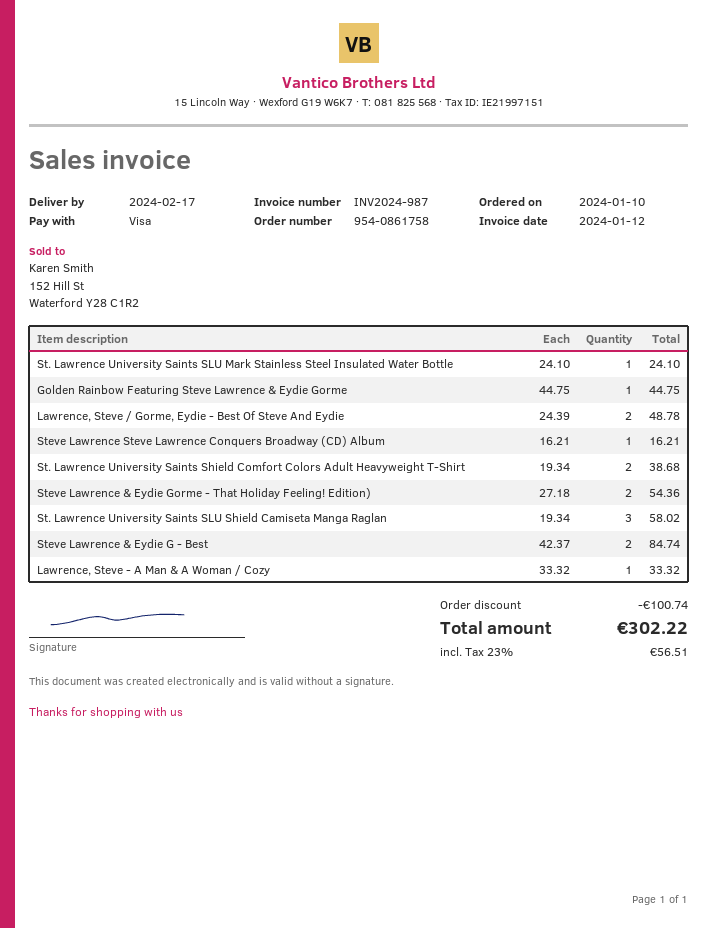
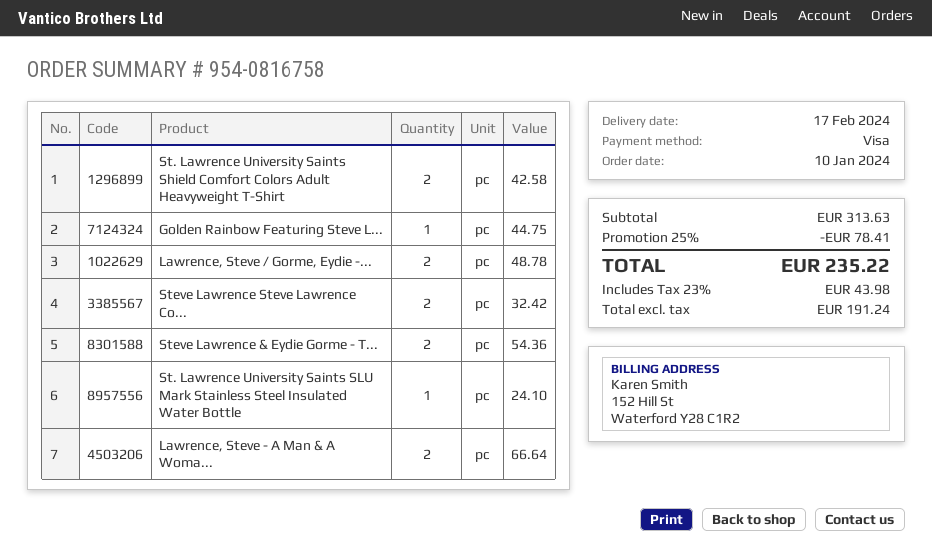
order number: 954-0861758 -> 954-0816758
Steve Lawrence Steve Lawrence Conquers Broadway (CD) Album: 1 for 16.21 -> 2 for 32.42
St. Lawrence University Saints Shield Comfort Colors Adult Heavyweight T-Shirt: 2 for 38.68 -> 2 for 42.58
St. Lawrence University Saints SLU Shield Camiseta Manga Raglan: 3 for 58.02 -> none
Steve Lawrence & Eydie G - Best: 2 for 84.74 -> none
Lawrence, Steve - A Man & A Woman / Cozy: 1 for 33.32 -> 2 for 66.64
discount: 100.74 -> 78.41
tax: 23% = 56.51 -> 23% = 43.98
total: 302.22 -> 235.22

